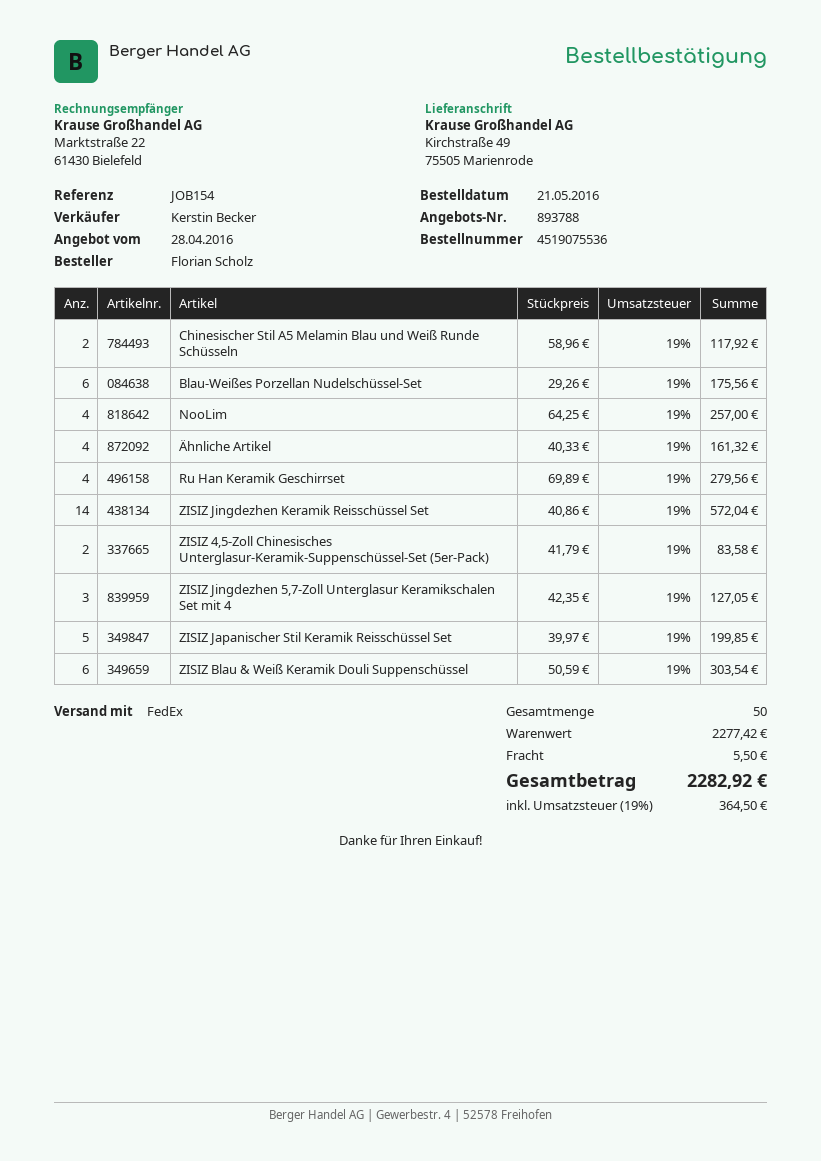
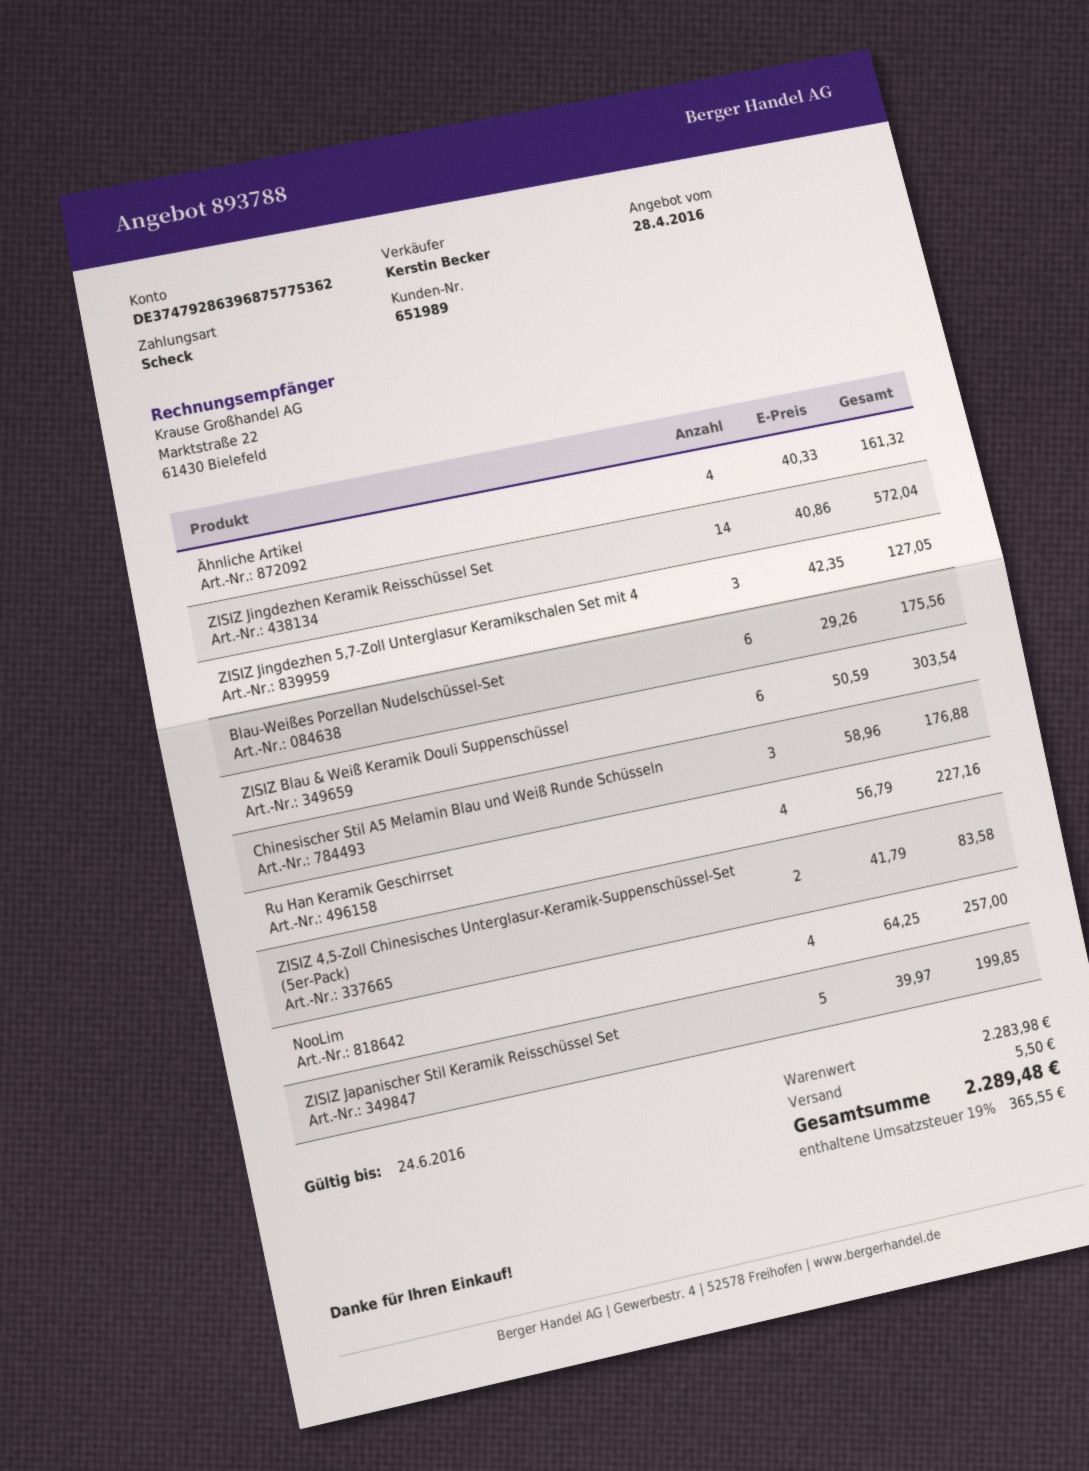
Chinesischer Stil A5 Melamin Blau und Weiß Runde Schüsseln: 2 x 58.96 = 117.92 -> 3 x 58.96 = 176.88
Ru Han Keramik Geschirrset: 4 x 69.89 = 279.56 -> 4 x 56.79 = 227.16
subtotal: 2277.42 -> 2283.98
tax: 19% = 364.50 -> 19% = 365.55
total: 2282.92 -> 2289.48

